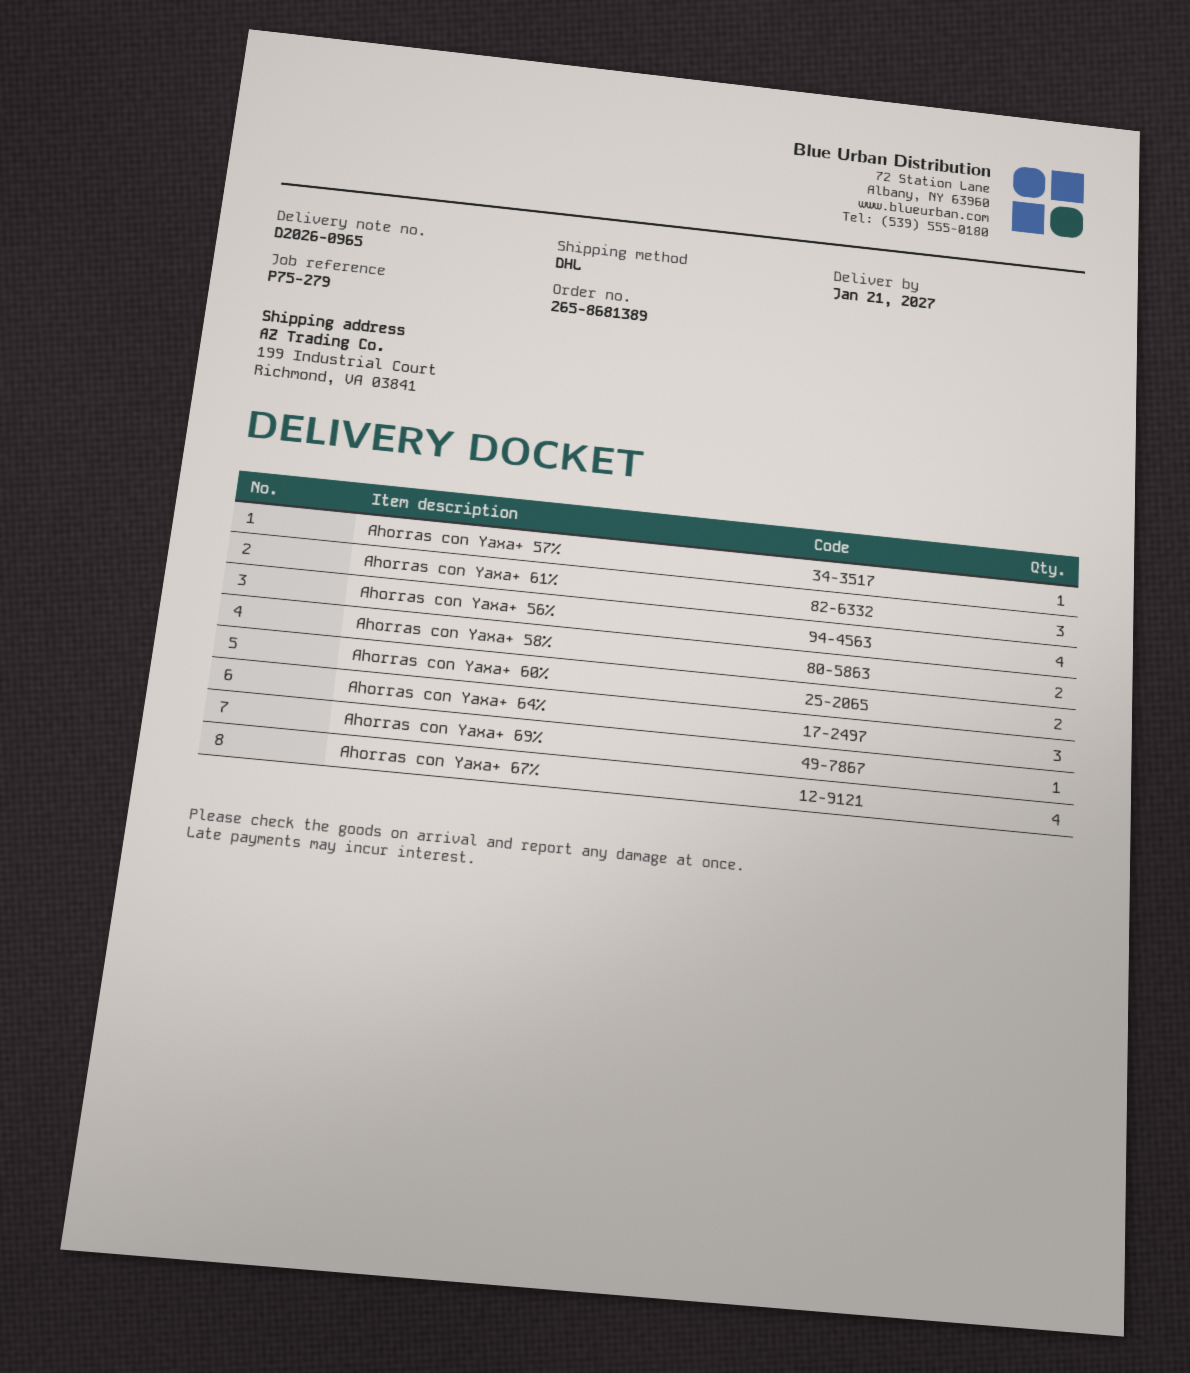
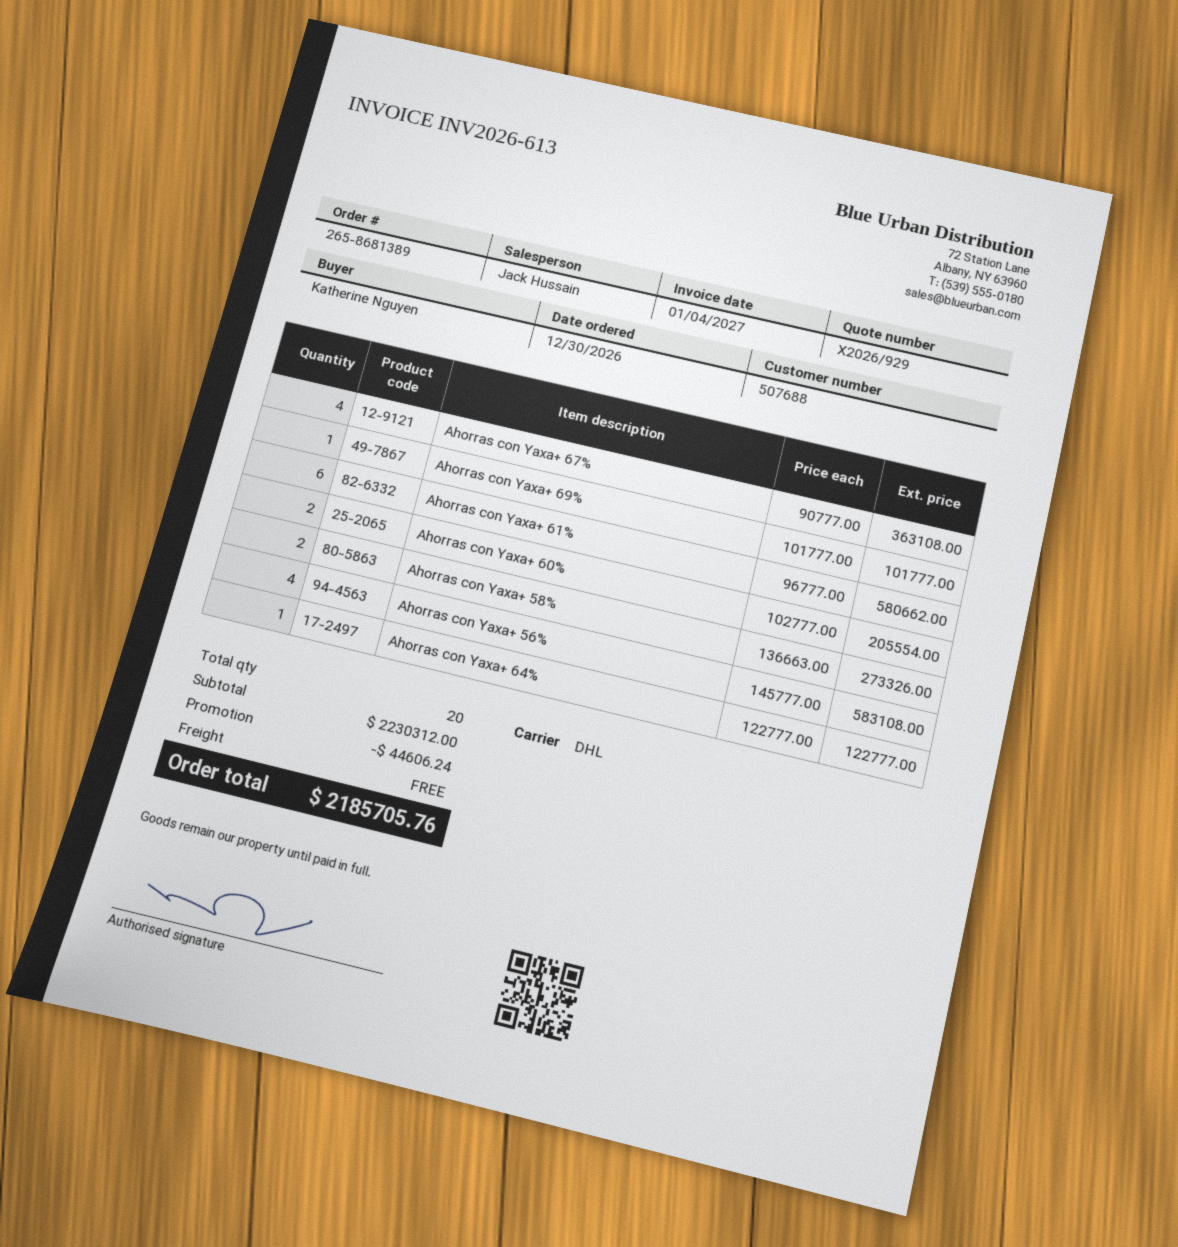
Ahorras con Yaxa+ 57%: 1 -> none
Ahorras con Yaxa+ 61%: 3 -> 6
Ahorras con Yaxa+ 64%: 3 -> 1

